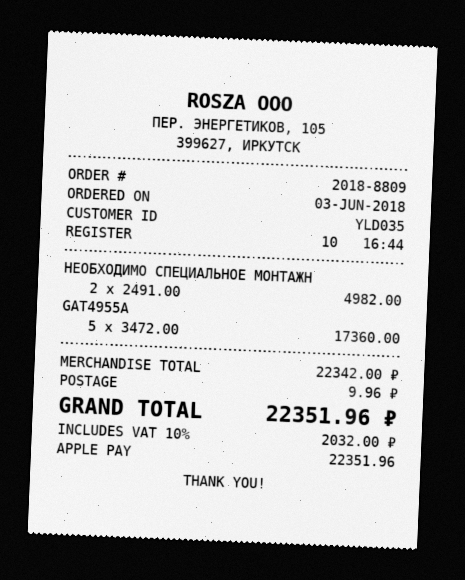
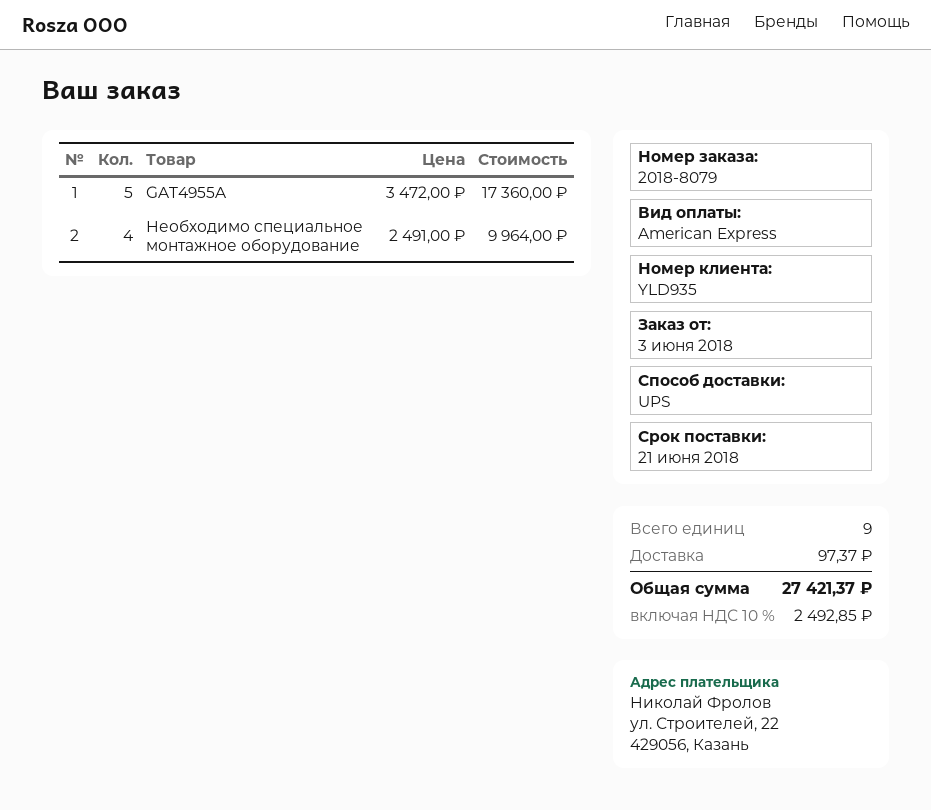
order number: 2018-8809 -> 2018-8079
customer number: YLD035 -> YLD935
payment method: Apple Pay -> American Express
НЕОБХОДИМО СПЕЦИАЛЬНОЕ МОНТАЖН: 2 x 2491.00 = 4982.00 -> 4 x 2491.00 = 9964.00
shipping: 9.96 -> 97.37
tax: 10% = 2032.00 -> 10% = 2492.85
total: 22351.96 -> 27421.37

